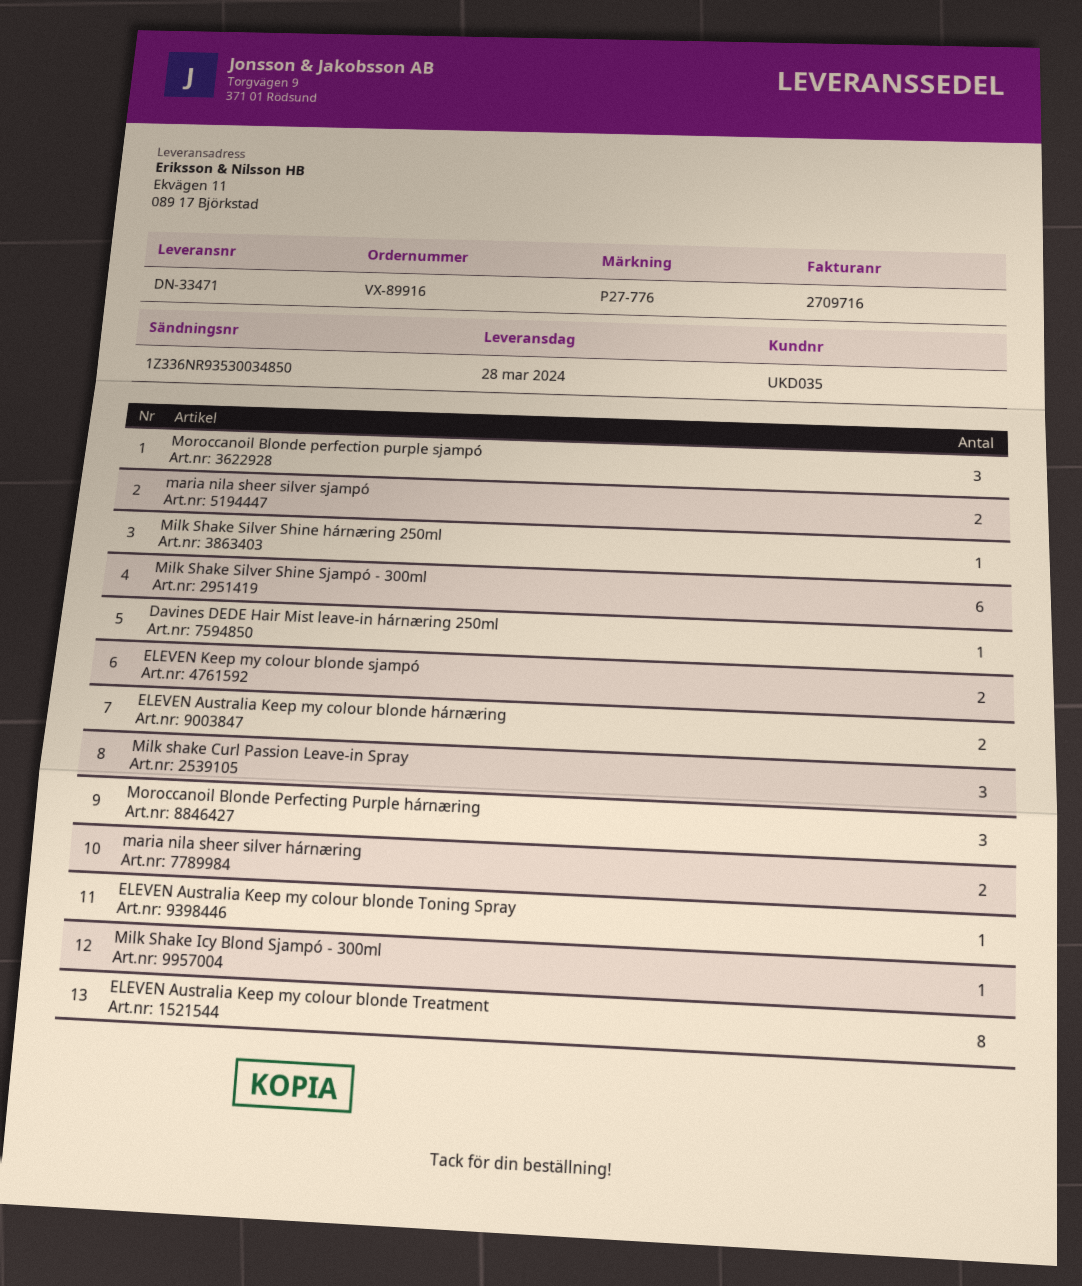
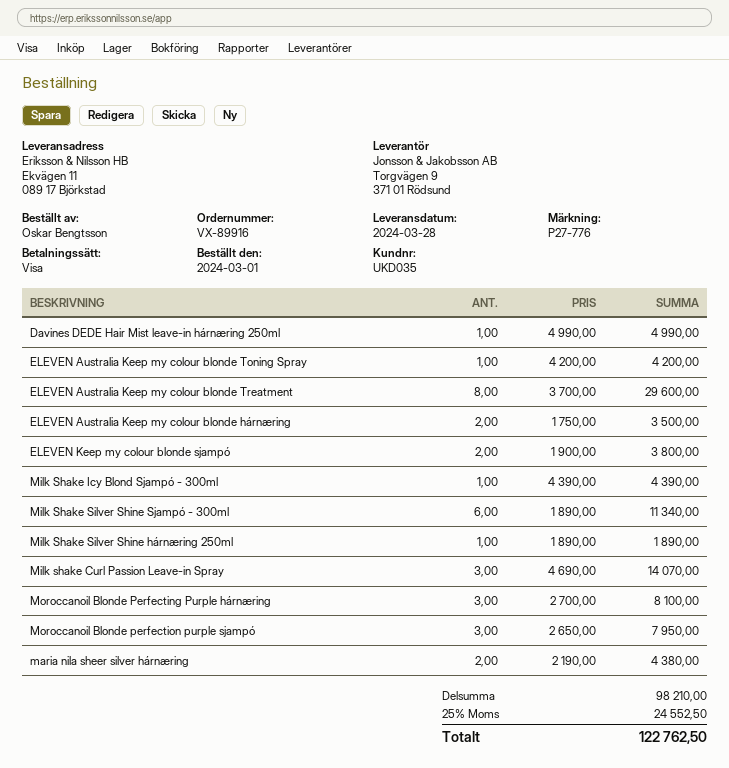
maria nila sheer silver sjampó: 2 -> none

